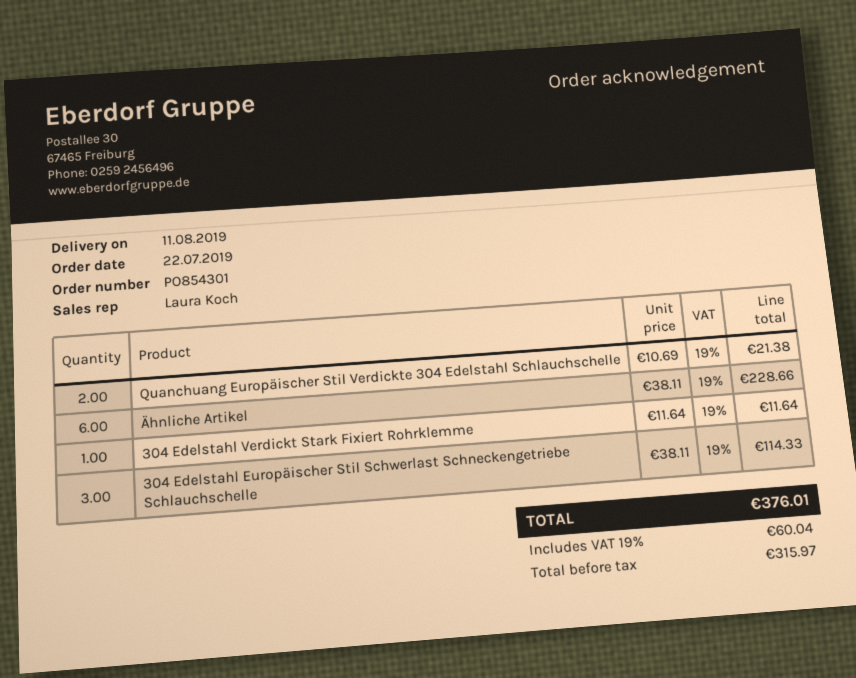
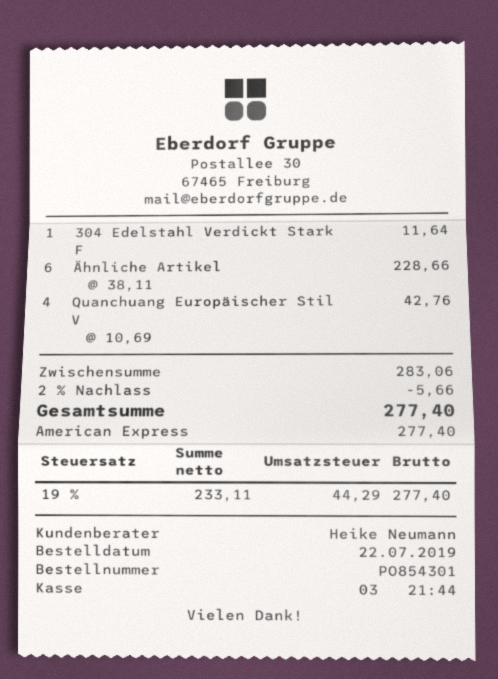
sales rep: Laura Koch -> Heike Neumann
Quanchuang Europäischer Stil Verdickte 304 Edelstahl Schlauchschelle: 2 x 10.69 = 21.38 -> 4 x 10.69 = 42.76
304 Edelstahl Europäischer Stil Schwerlast Schneckengetriebe Schlauchschelle: 3 x 38.11 = 114.33 -> none
discount: none -> 2% = 5.66
net: 315.97 -> 233.11
tax: 19% = 60.04 -> 19% = 44.29
total: 376.01 -> 277.40

